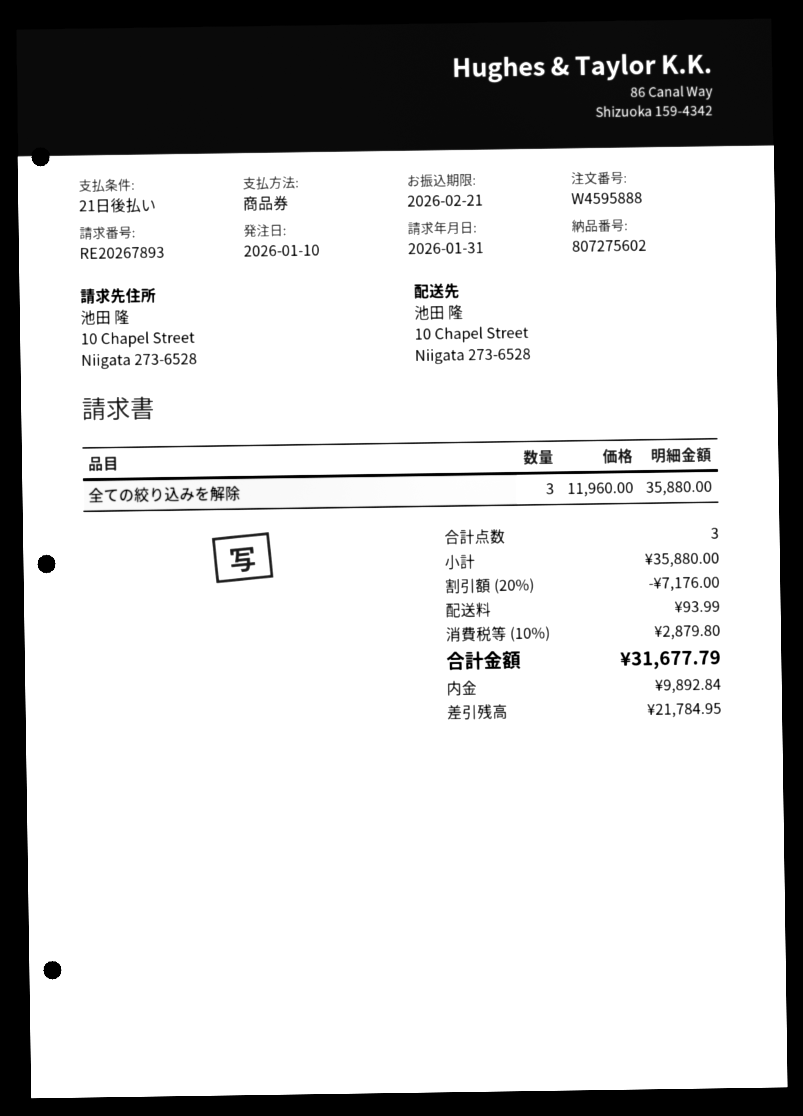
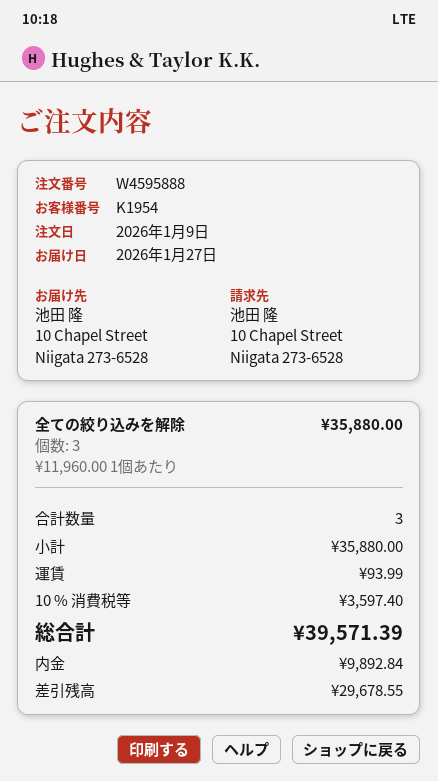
order date: 2026-01-10 -> 2026-01-09
discount: 20% = 7176.00 -> none
tax: 10% = 2879.80 -> 10% = 3597.40
total: 31677.79 -> 39571.39
balance: 21784.95 -> 29678.55

